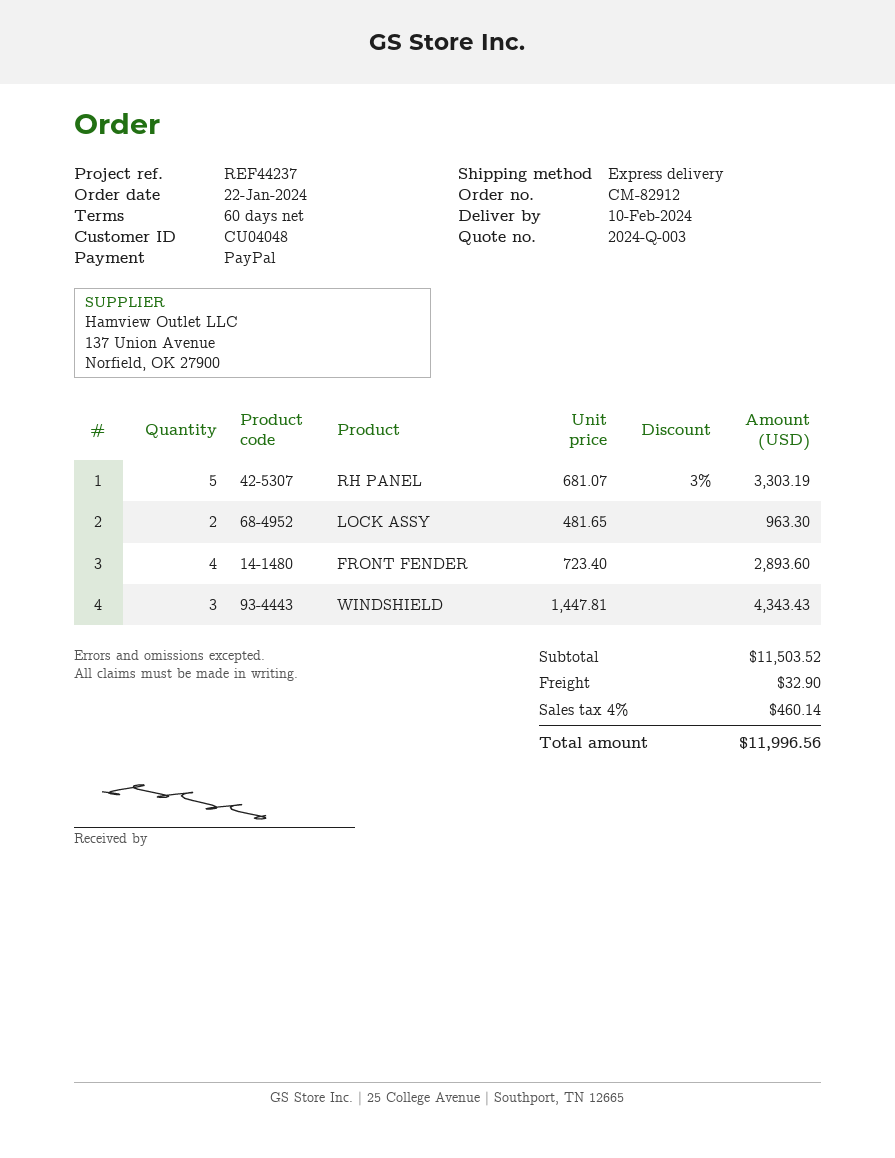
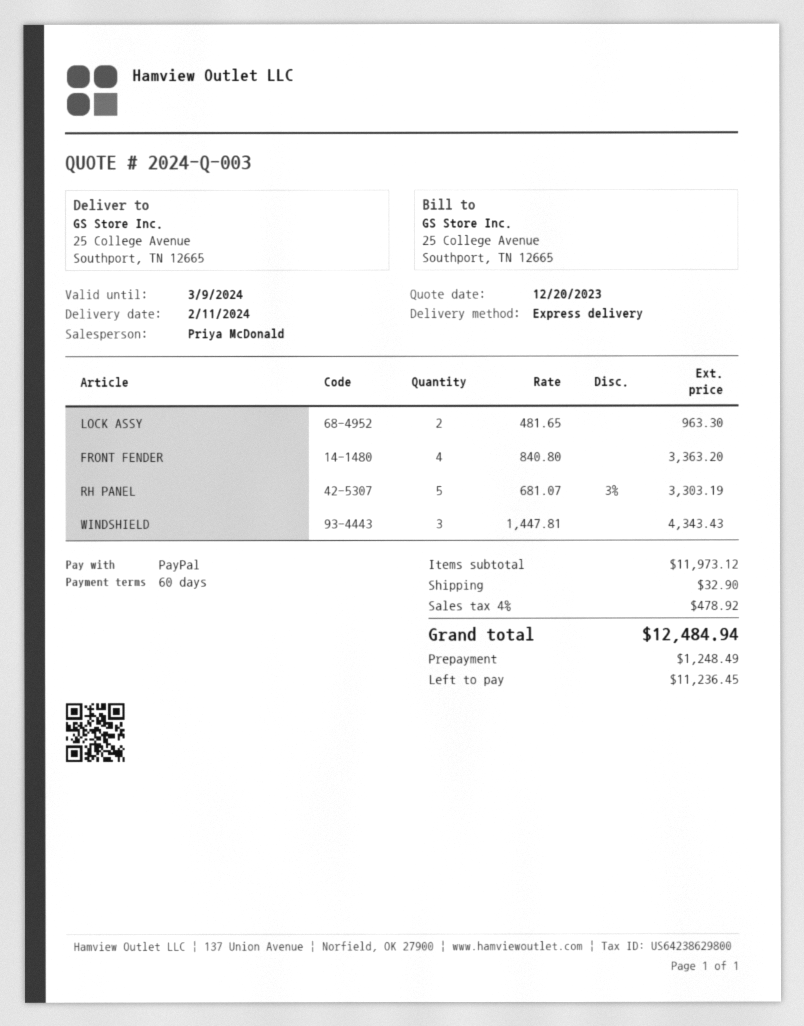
delivery date: 2024-02-10 -> 2024-02-11
FRONT FENDER: 4 x 723.40 = 2893.60 -> 4 x 840.80 = 3363.20
subtotal: 11503.52 -> 11973.12
tax: 4% = 460.14 -> 4% = 478.92
total: 11996.56 -> 12484.94

